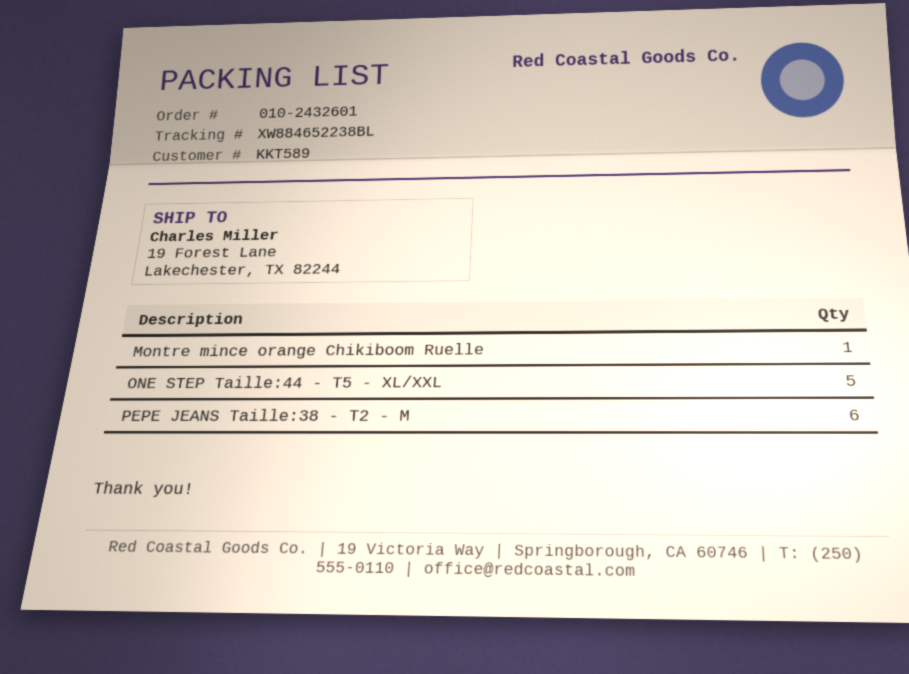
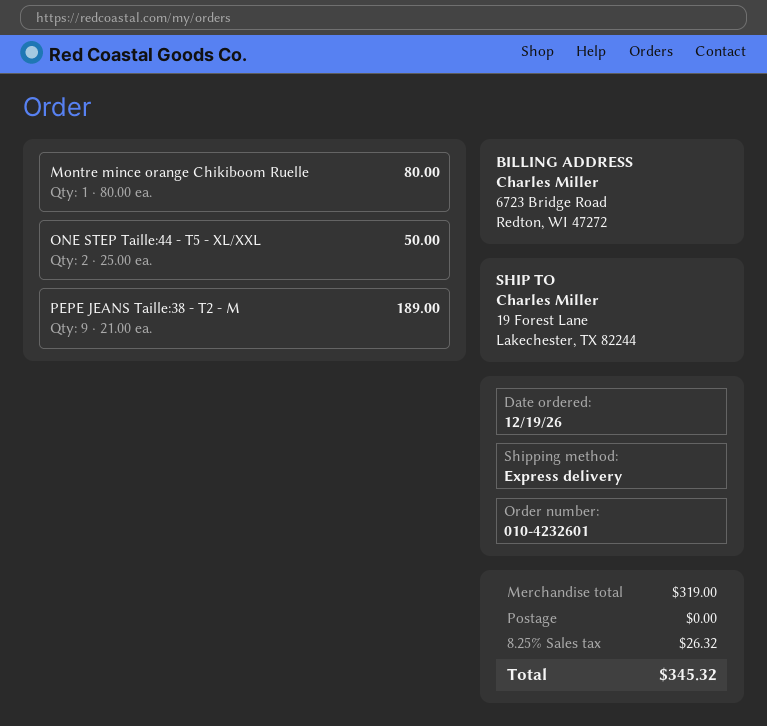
order number: 010-2432601 -> 010-4232601
ONE STEP Taille:44 - T5 - XL/XXL: 5 -> 2
PEPE JEANS Taille:38 - T2 - M: 6 -> 9

